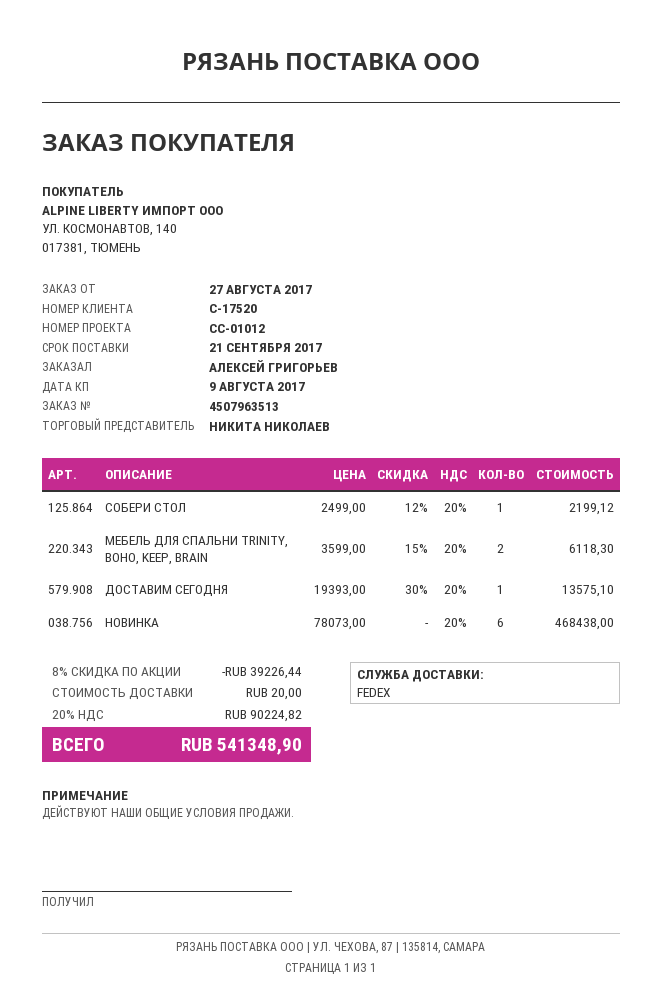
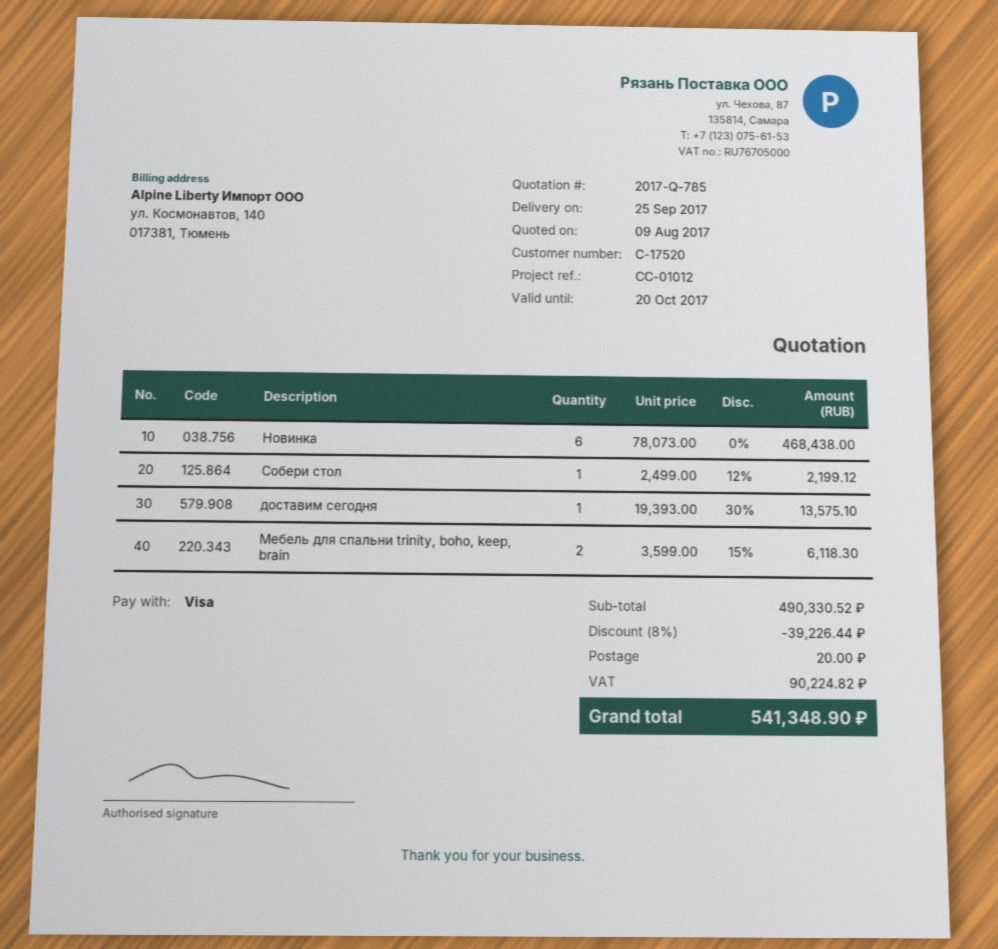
delivery date: 2017-09-21 -> 2017-09-25

